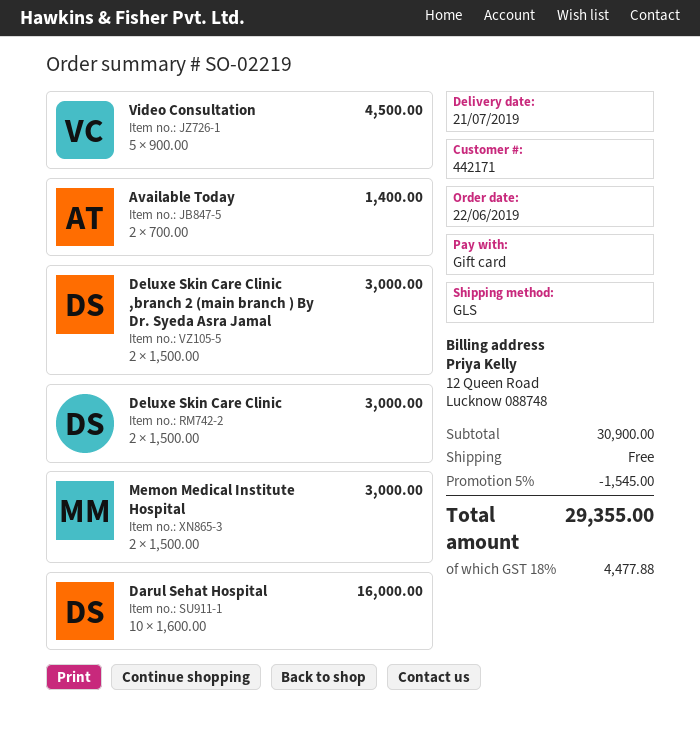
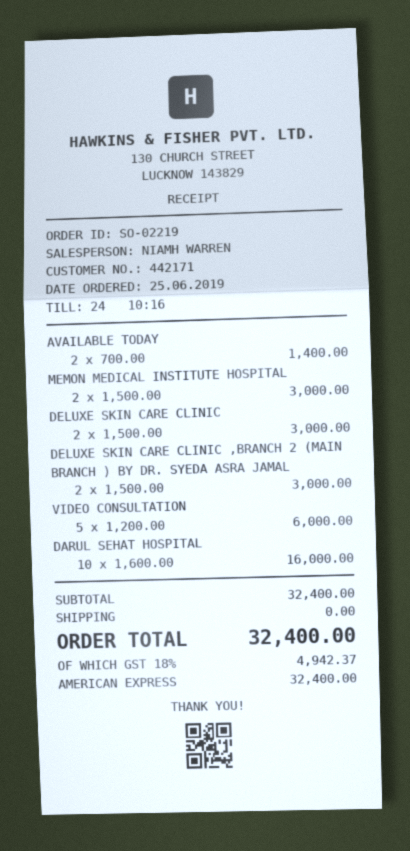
order date: 2019-06-22 -> 2019-06-25
payment method: gift card -> American Express
Video Consultation: 5 x 900.00 = 4500.00 -> 5 x 1200.00 = 6000.00
subtotal: 30900.00 -> 32400.00
discount: 5% = 1545.00 -> none
tax: 18% = 4477.88 -> 18% = 4942.37
total: 29355.00 -> 32400.00

